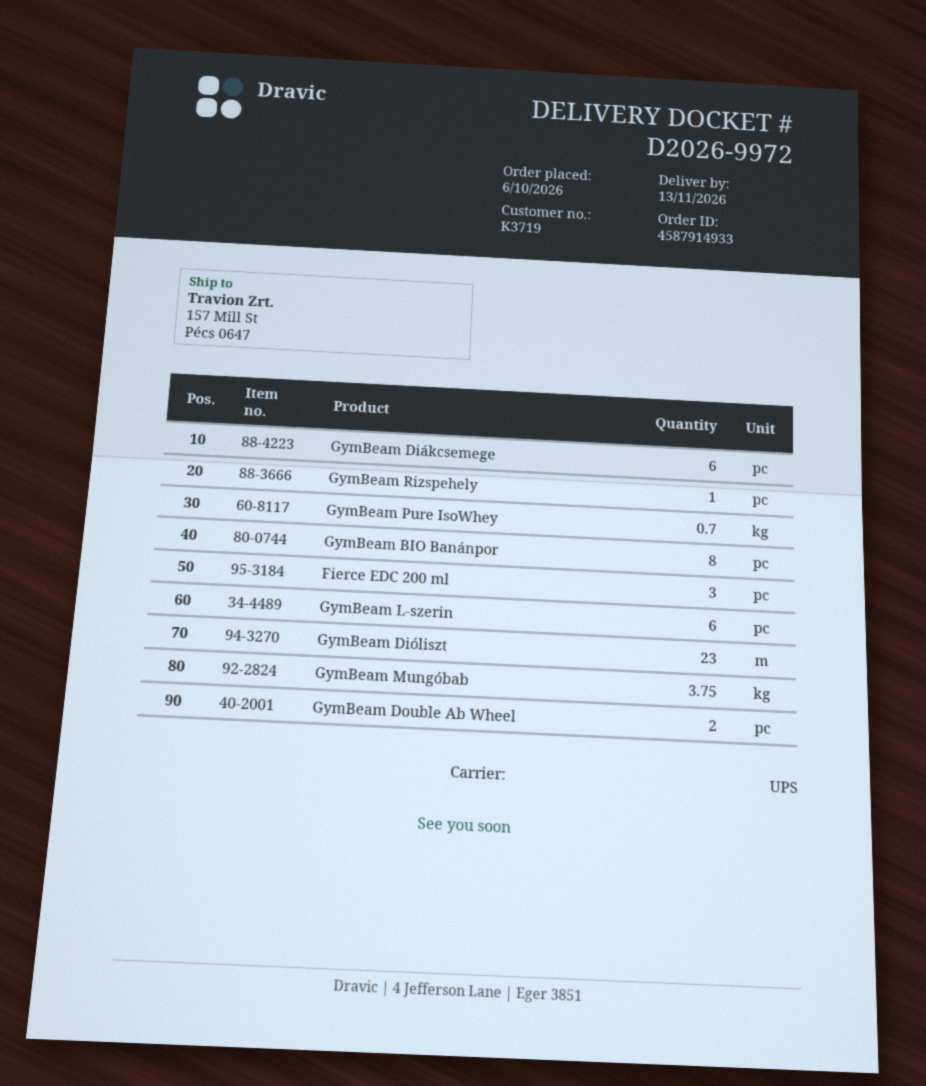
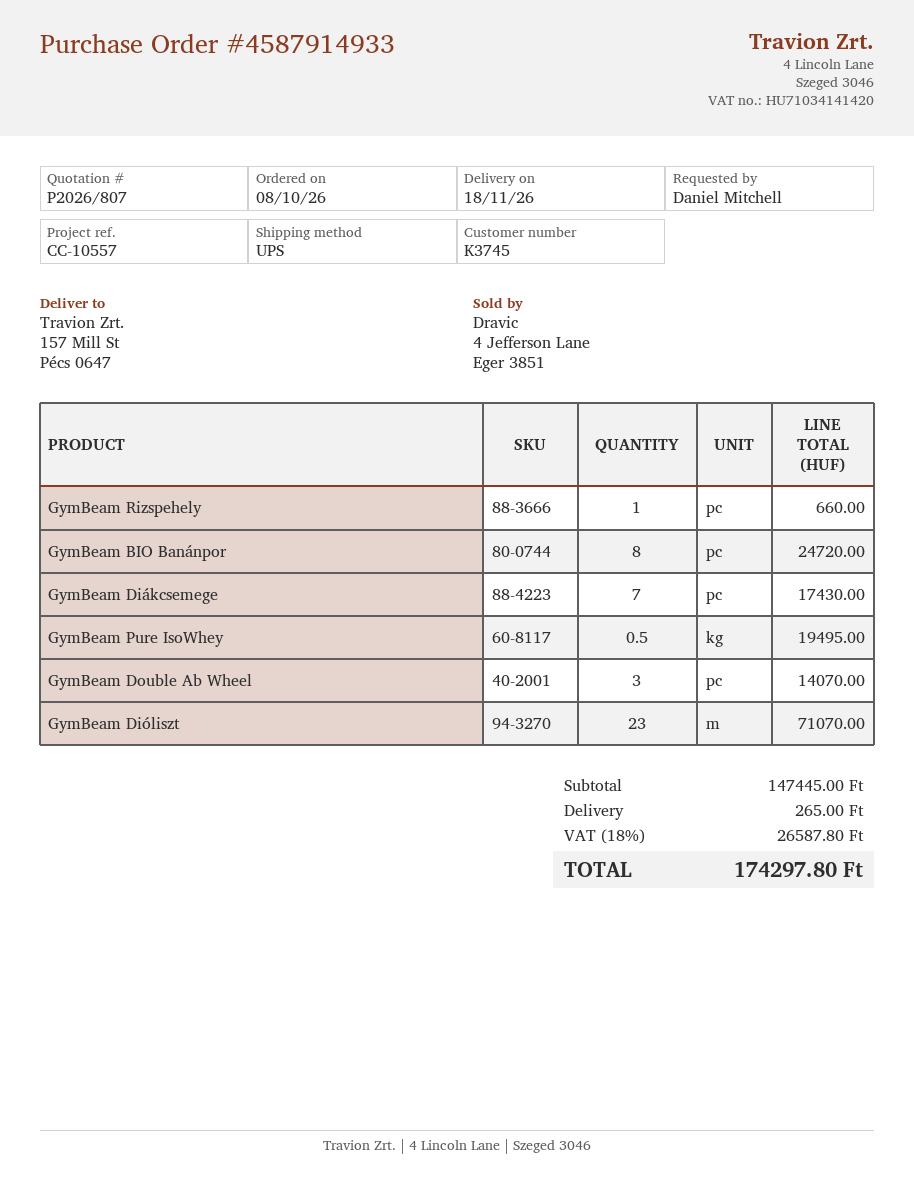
order date: 2026-10-06 -> 2026-10-08
delivery date: 2026-11-13 -> 2026-11-18
customer number: K3719 -> K3745
GymBeam Diákcsemege: 6 -> 7
GymBeam Pure IsoWhey: 0.7 -> 0.5
Fierce EDC 200 ml: 3 -> none
GymBeam L-szerin: 6 -> none
GymBeam Mungóbab: 3.75 -> none
GymBeam Double Ab Wheel: 2 -> 3

